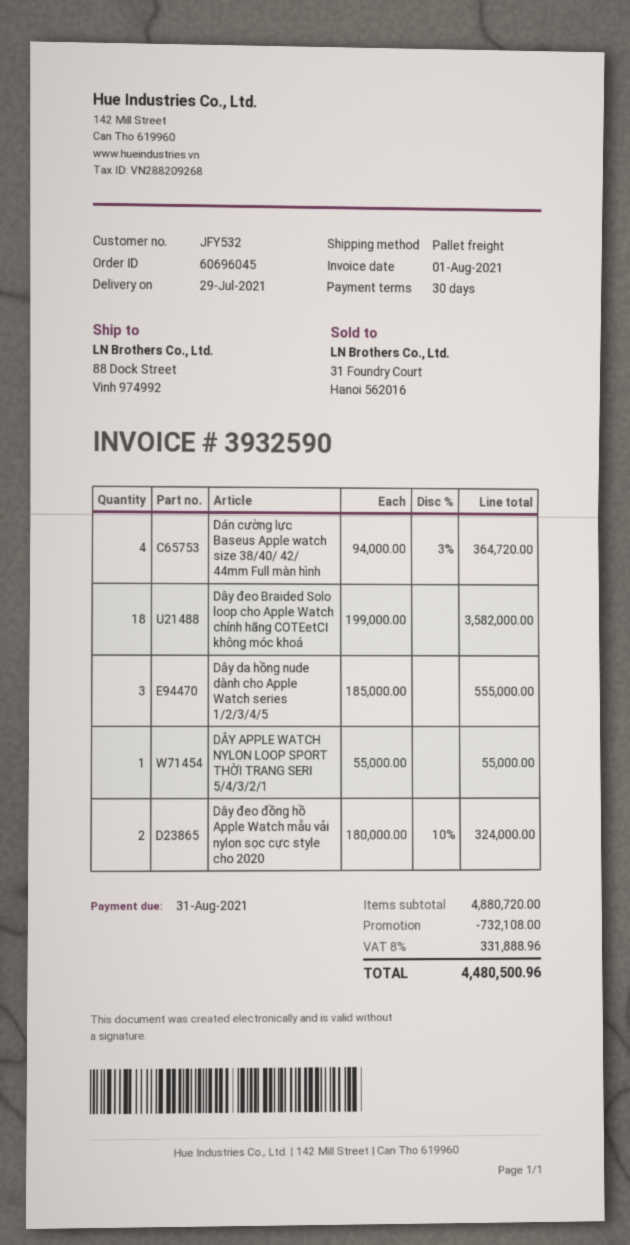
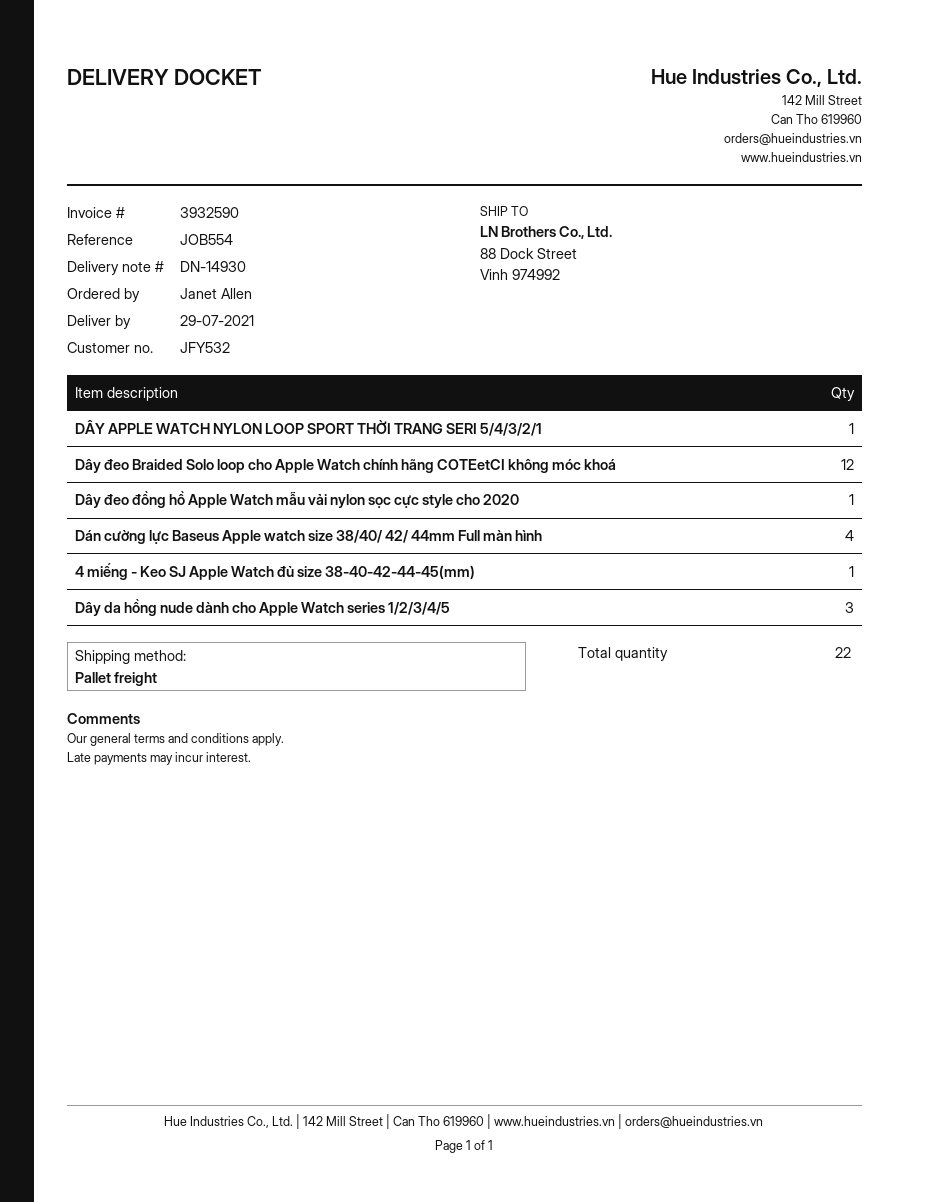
Dây đeo Braided Solo loop cho Apple Watch chính hãng COTEetCI không móc khoá: 18 -> 12
Dây đeo đồng hồ Apple Watch mẫu vải nylon sọc cực style cho 2020: 2 -> 1
4 miếng - Keo SJ Apple Watch đủ size 38-40-42-44-45(mm): none -> 1

